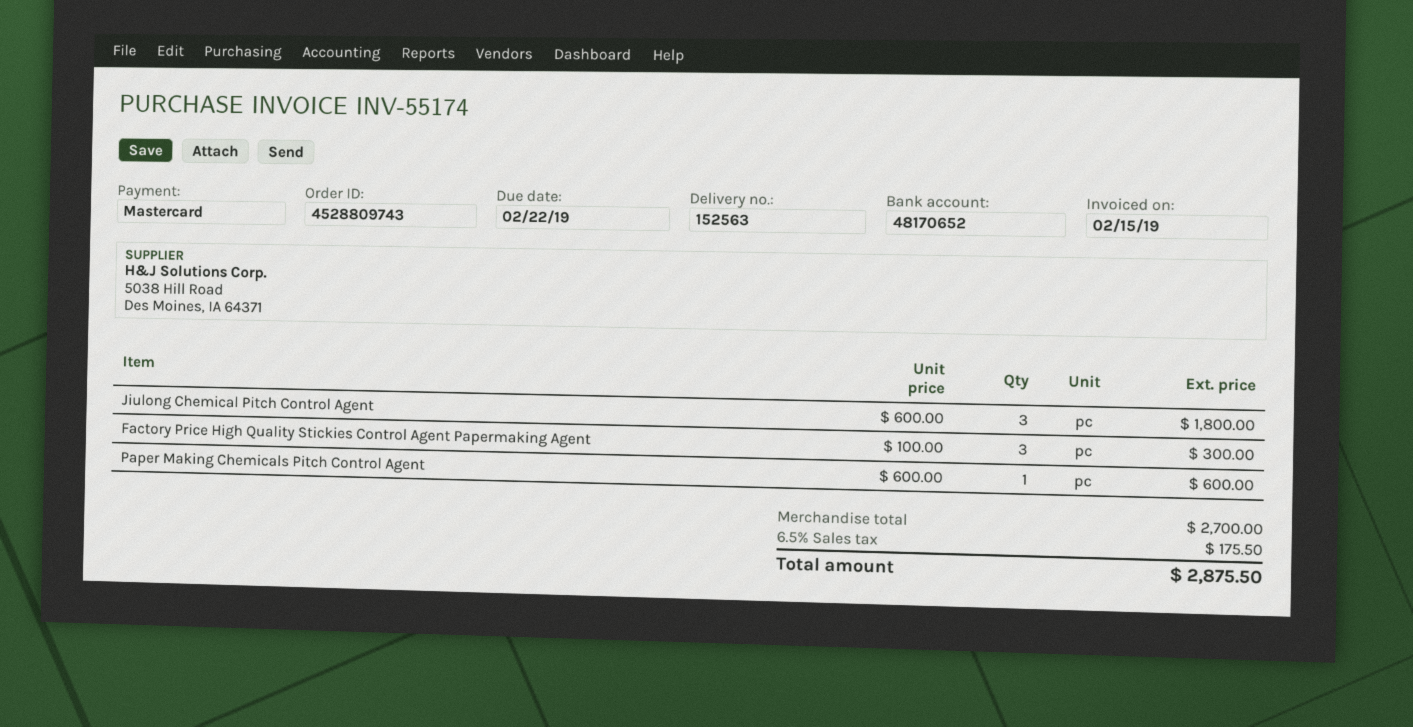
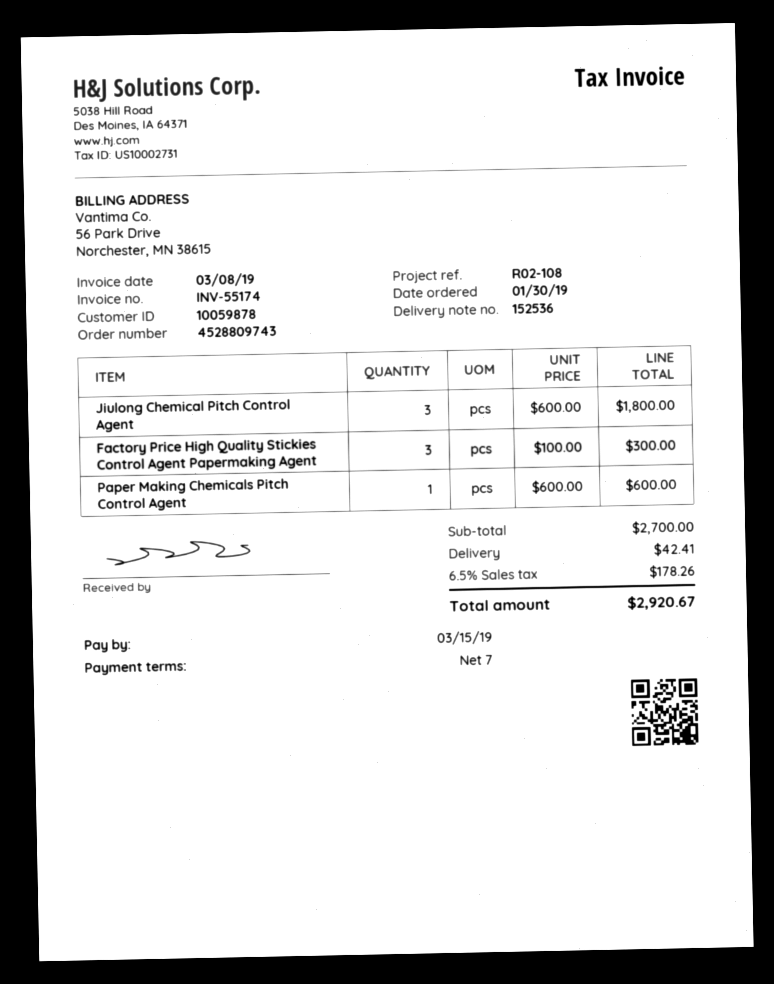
delivery note number: 152563 -> 152536
invoice date: 2019-02-15 -> 2019-03-08
due date: 2019-02-22 -> 2019-03-15
shipping: none -> 42.41
tax: 6.5% = 175.50 -> 6.5% = 178.26
total: 2875.50 -> 2920.67

